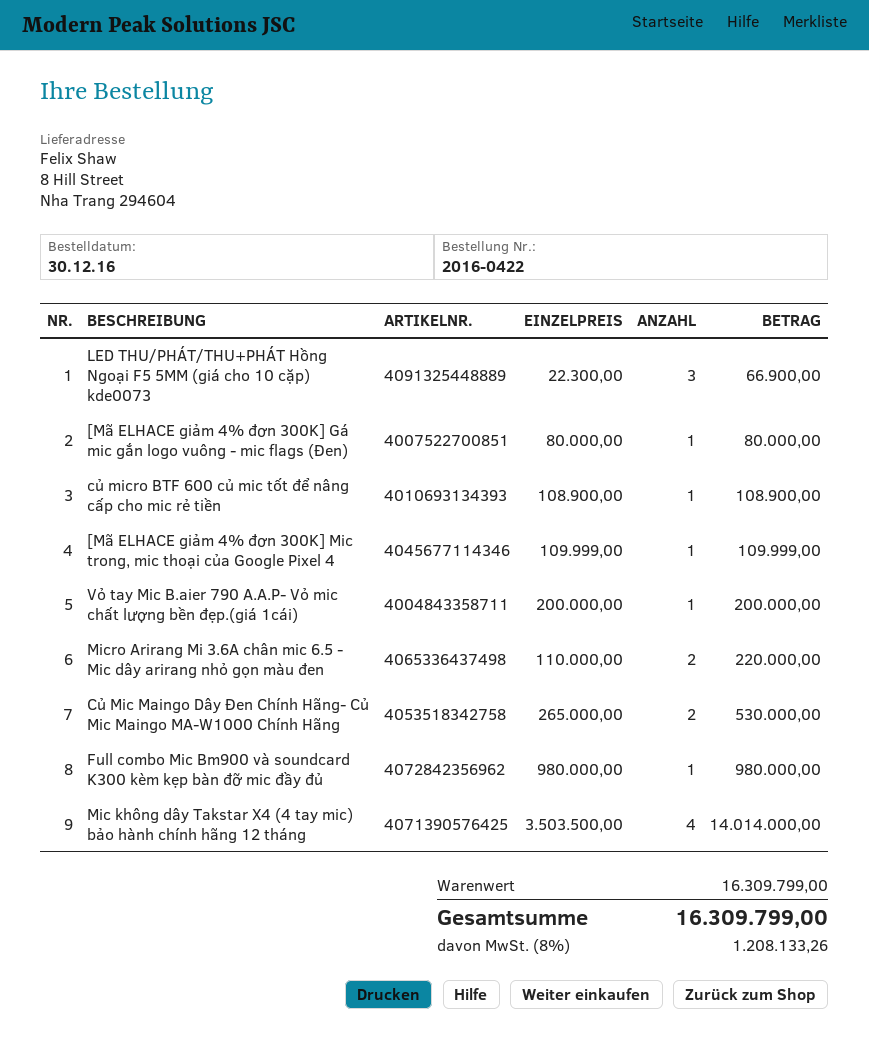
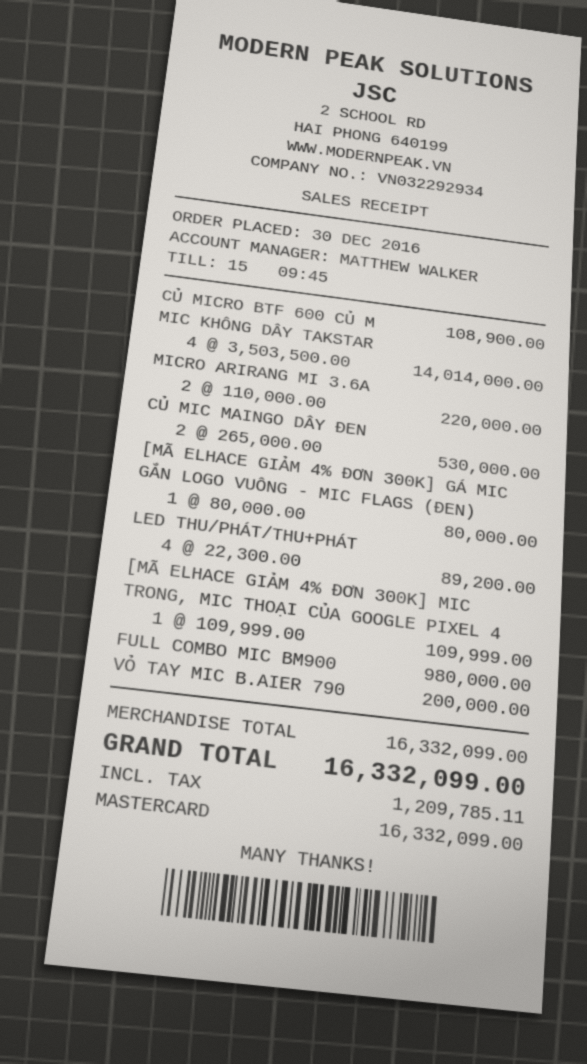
LED THU/PHÁT/THU+PHÁT Hồng Ngoại F5 5MM (giá cho 10 cặp) kde0073: 3 x 22300.00 = 66900.00 -> 4 x 22300.00 = 89200.00
subtotal: 16309799.00 -> 16332099.00
tax: 1208133.26 -> 1209785.11
total: 16309799.00 -> 16332099.00

